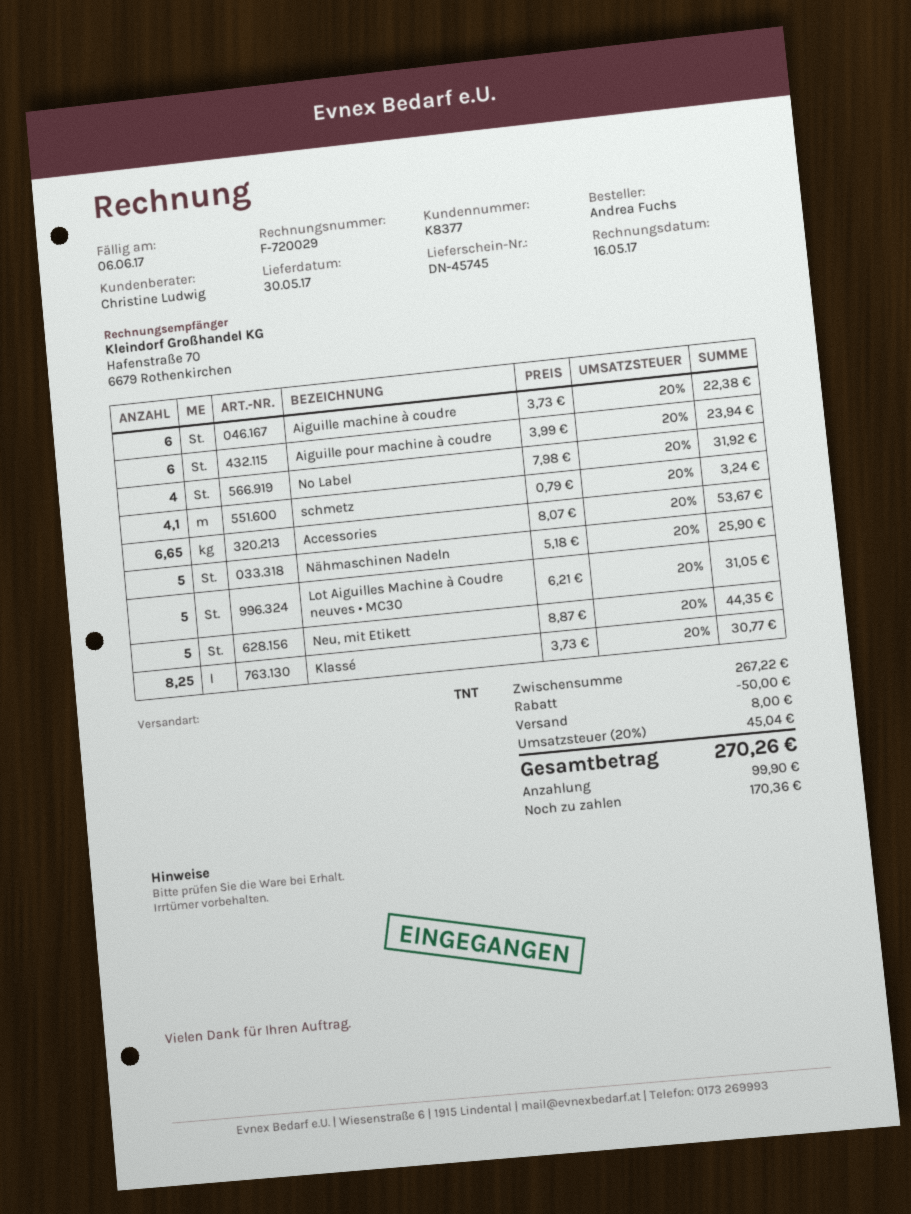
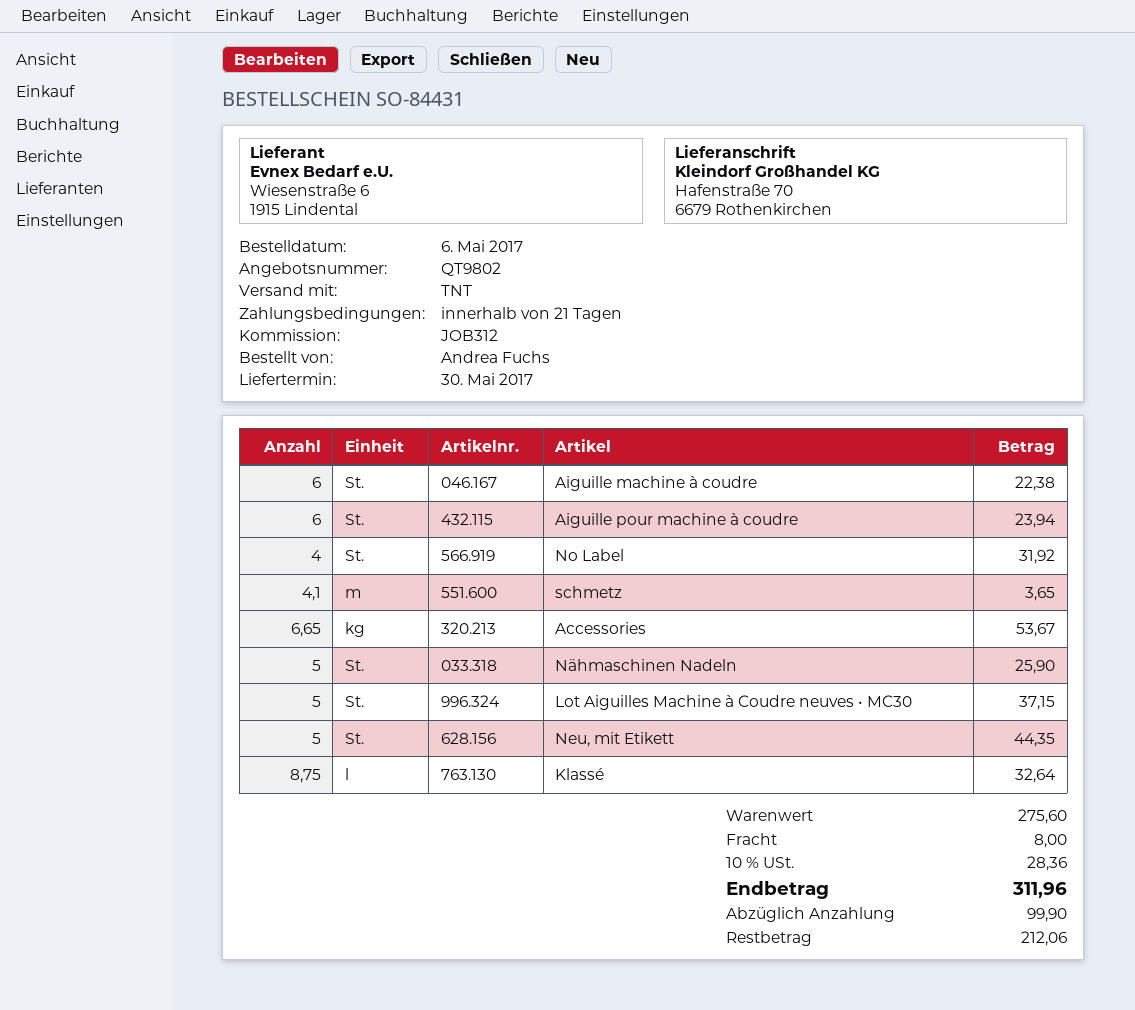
schmetz: 4.1 for 3.24 -> 4.1 for 3.65
Lot Aiguilles Machine à Coudre neuves • MC30: 5 for 31.05 -> 5 for 37.15
Klassé: 8.25 for 30.77 -> 8.75 for 32.64
subtotal: 267.22 -> 275.60
discount: 50.00 -> none
tax: 20% = 45.04 -> 10% = 28.36
total: 270.26 -> 311.96
balance: 170.36 -> 212.06

